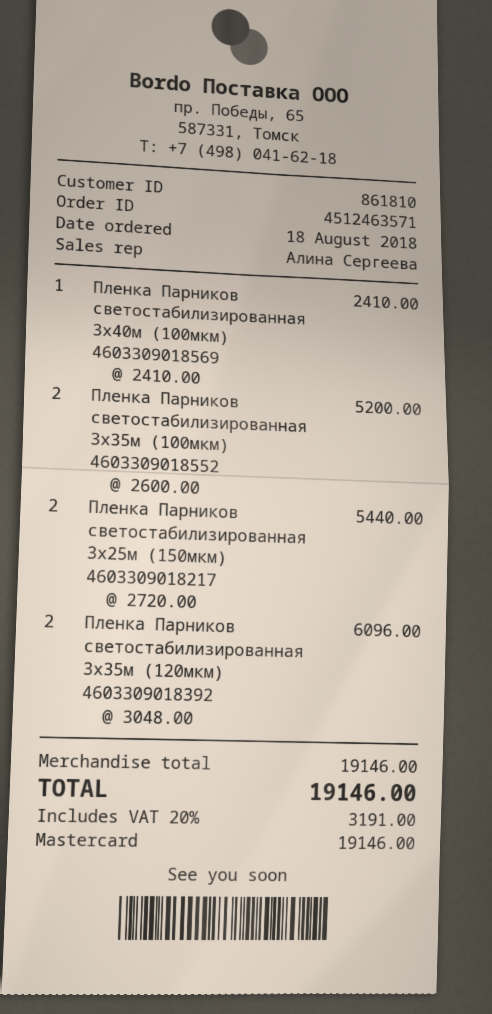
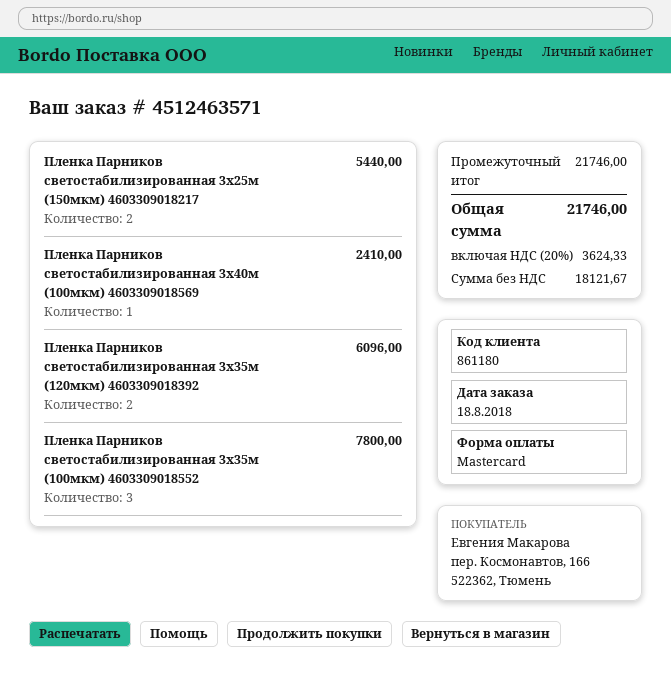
customer number: 861810 -> 861180
Пленка Парников светостабилизированная 3х35м (100мкм) 4603309018552: 2 for 5200.00 -> 3 for 7800.00
subtotal: 19146.00 -> 21746.00
tax: 20% = 3191.00 -> 20% = 3624.33
total: 19146.00 -> 21746.00

